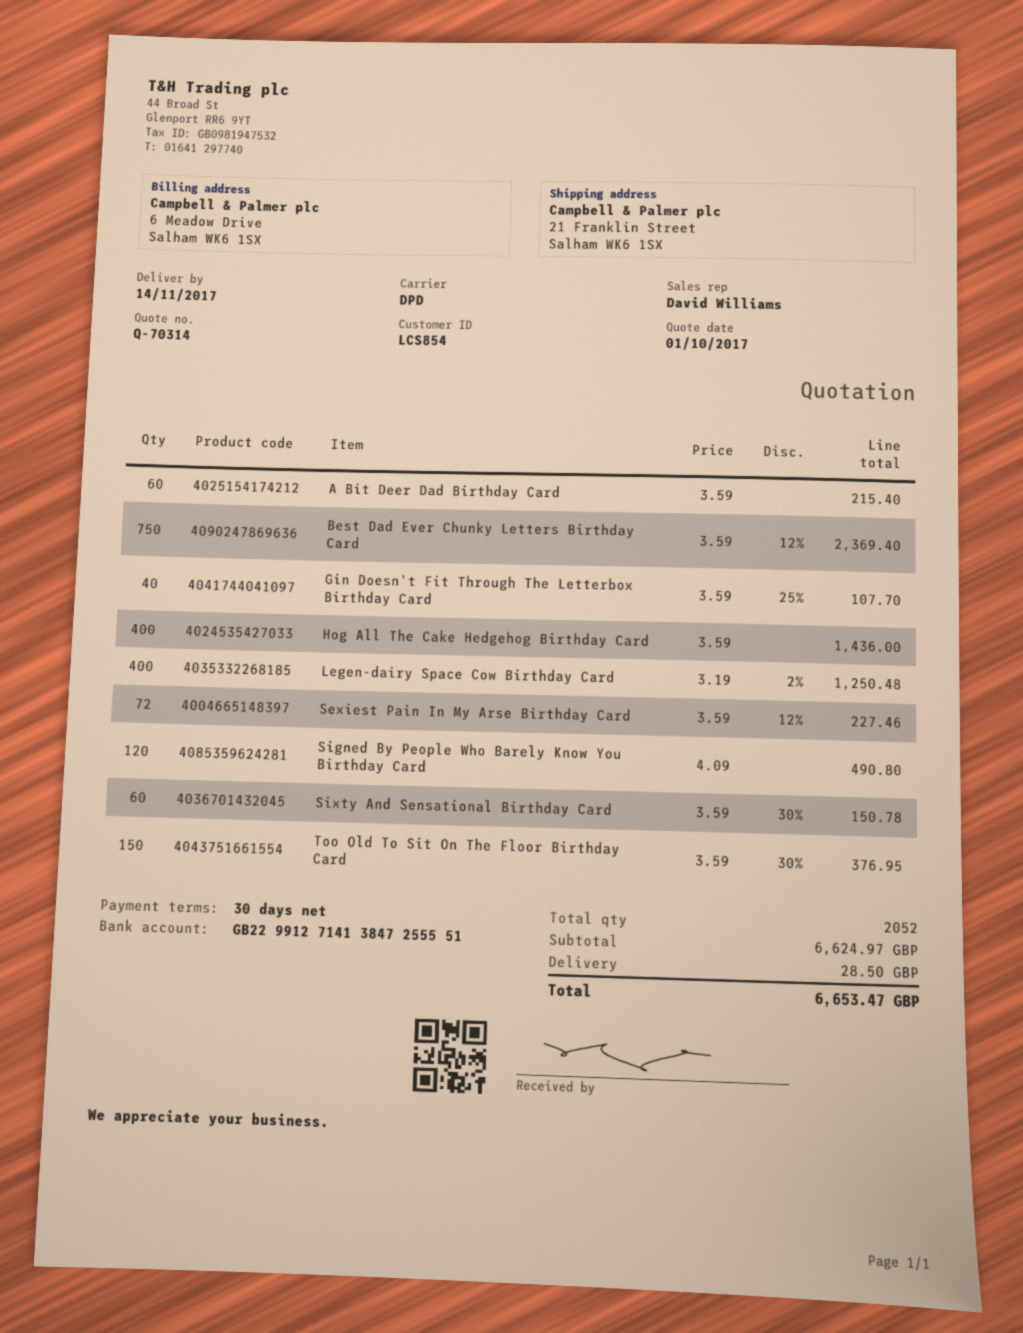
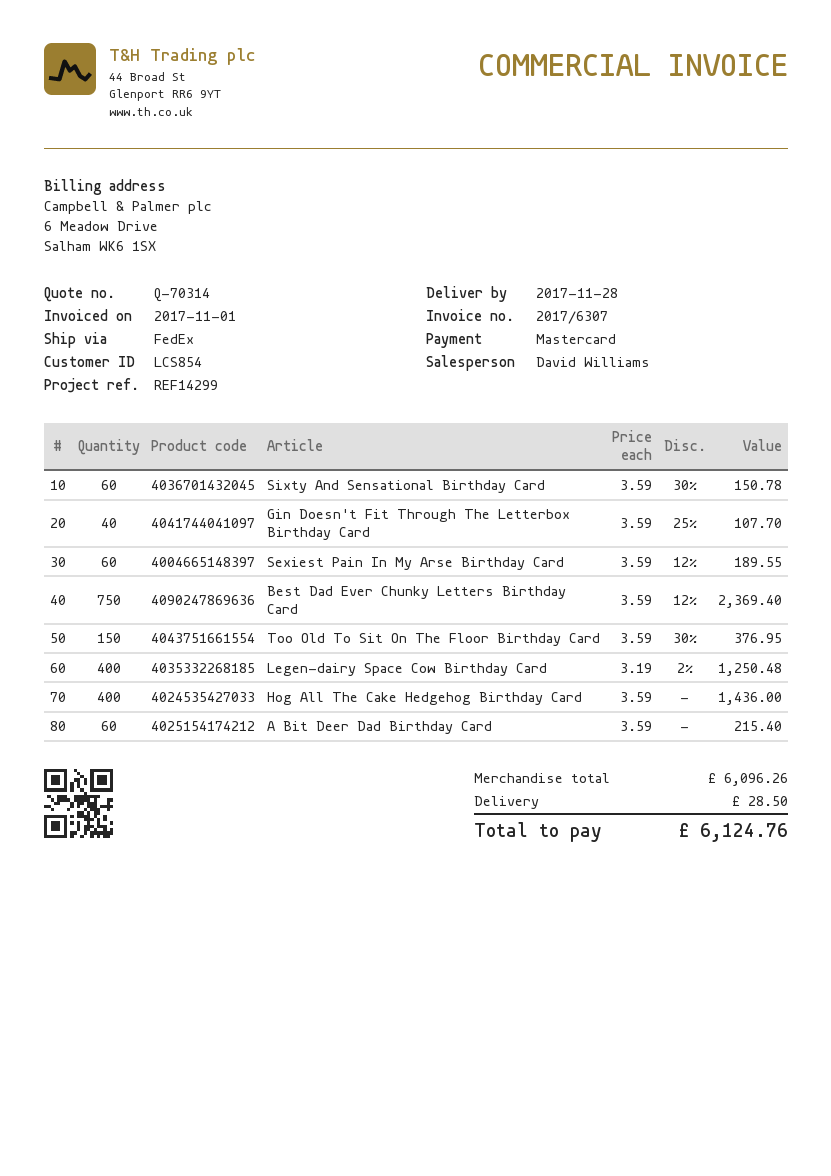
delivery date: 2017-11-14 -> 2017-11-28
shipping method: DPD -> FedEx
Sexiest Pain In My Arse Birthday Card: 72 x 3.59 - 12% = 227.46 -> 60 x 3.59 - 12% = 189.55
Signed By People Who Barely Know You Birthday Card: 120 x 4.09 = 490.80 -> none
subtotal: 6624.97 -> 6096.26
total: 6653.47 -> 6124.76

